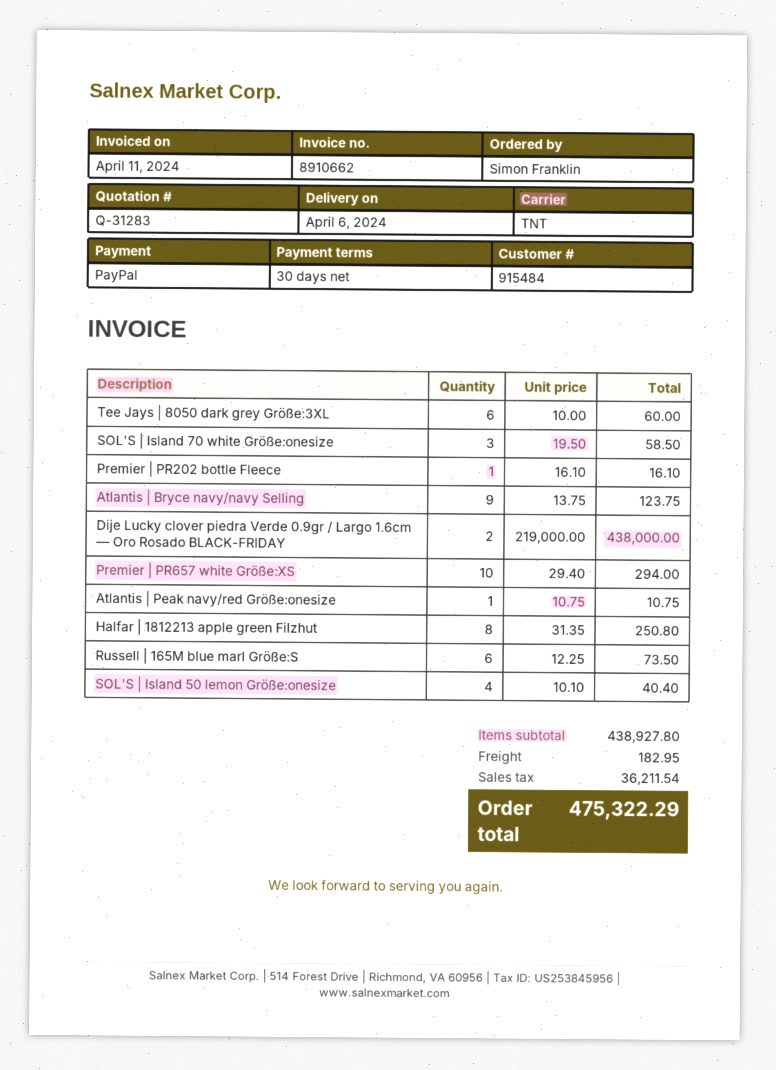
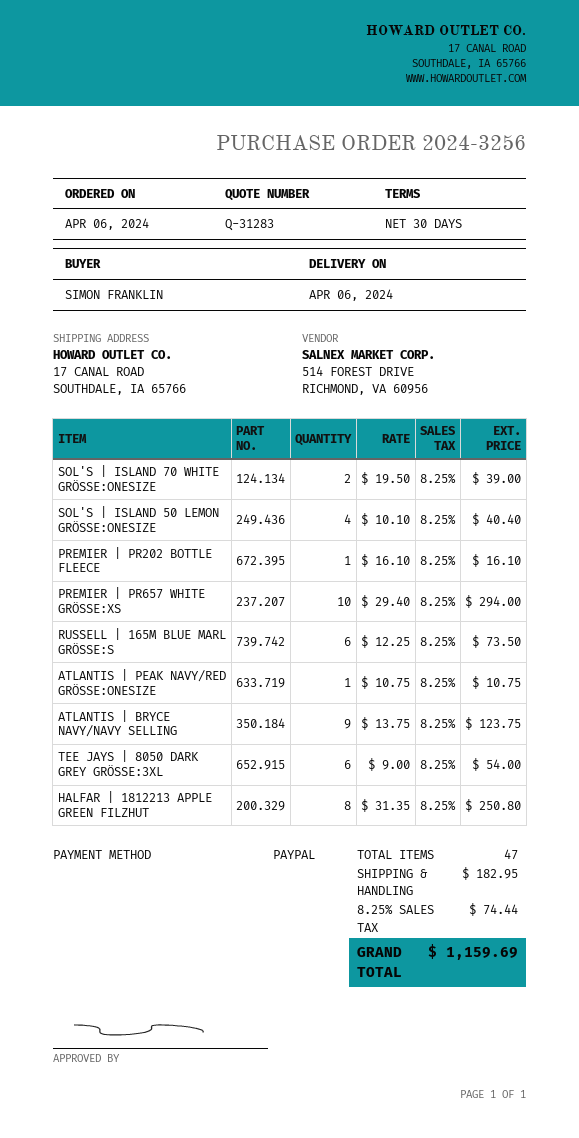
Tee Jays | 8050 dark grey Größe:3XL: 6 x 10.00 = 60.00 -> 6 x 9.00 = 54.00
SOL'S | Island 70 white Größe:onesize: 3 x 19.50 = 58.50 -> 2 x 19.50 = 39.00
Dije Lucky clover piedra Verde 0.9gr / Largo 1.6cm — Oro Rosado BLACK-FRIDAY: 2 x 219000.00 = 438000.00 -> none
tax: 36211.54 -> 74.44
total: 475322.29 -> 1159.69

